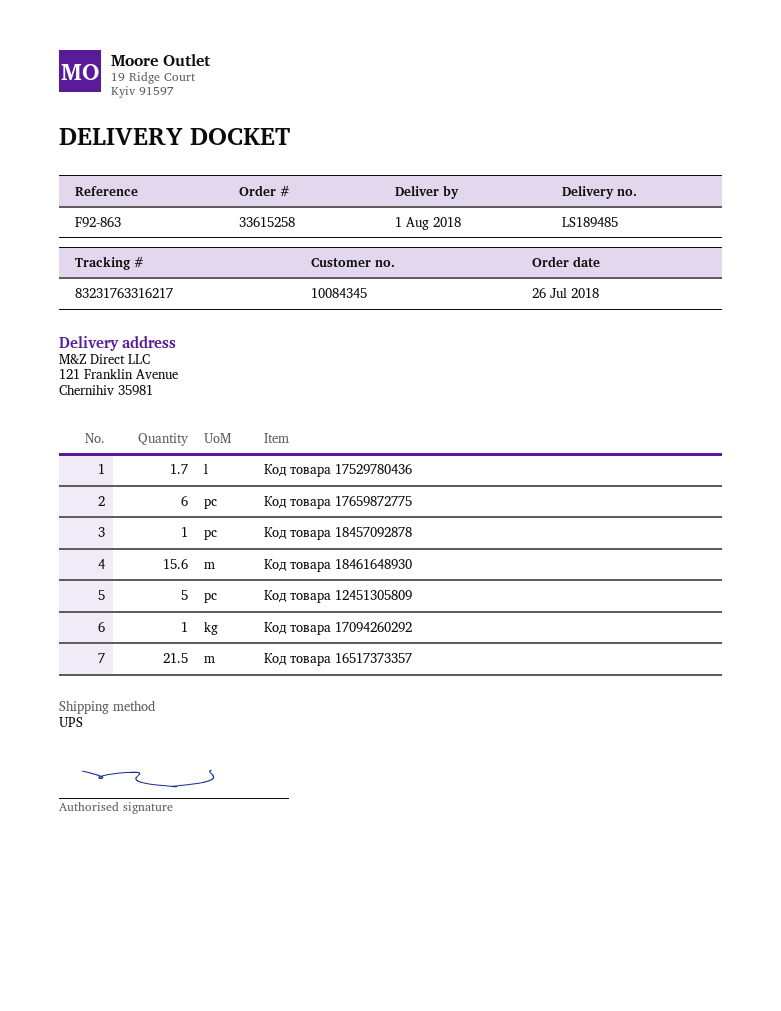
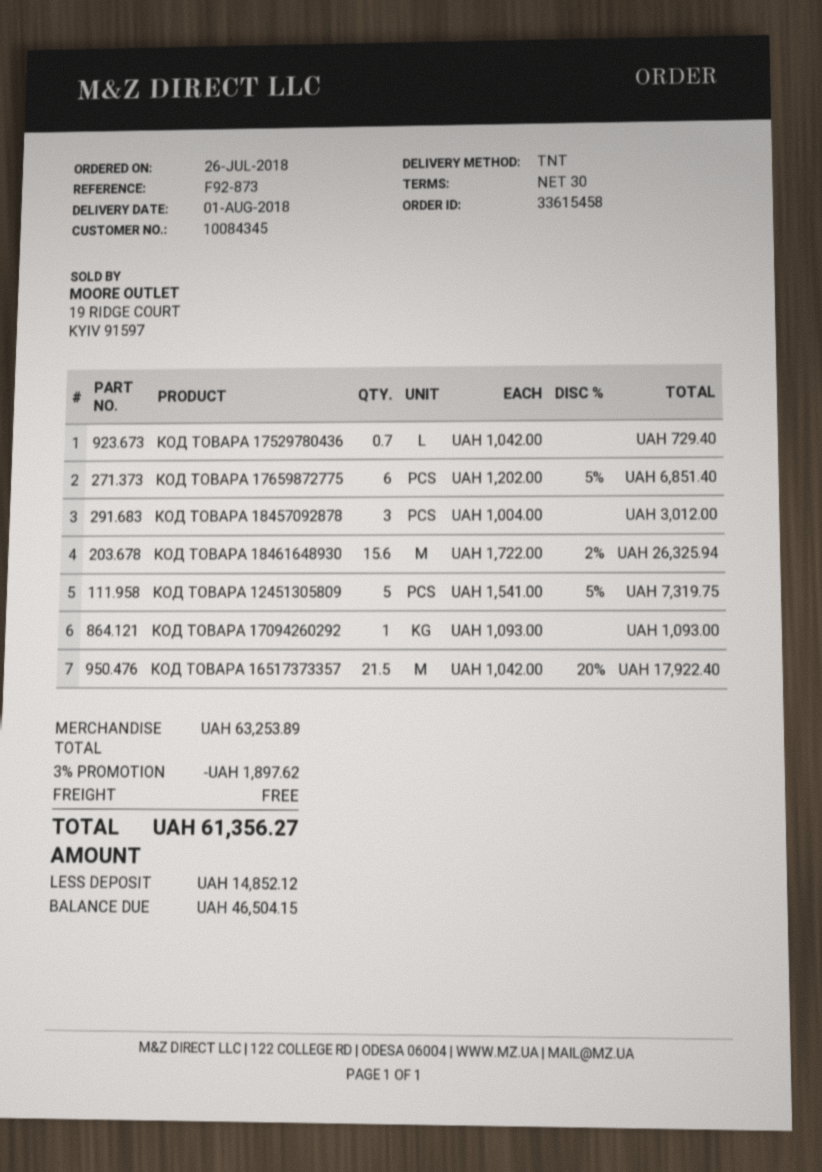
order number: 33615258 -> 33615458
reference: F92-863 -> F92-873
shipping method: UPS -> TNT
Код товара 17529780436: 1.7 -> 0.7
Код товара 18457092878: 1 -> 3

